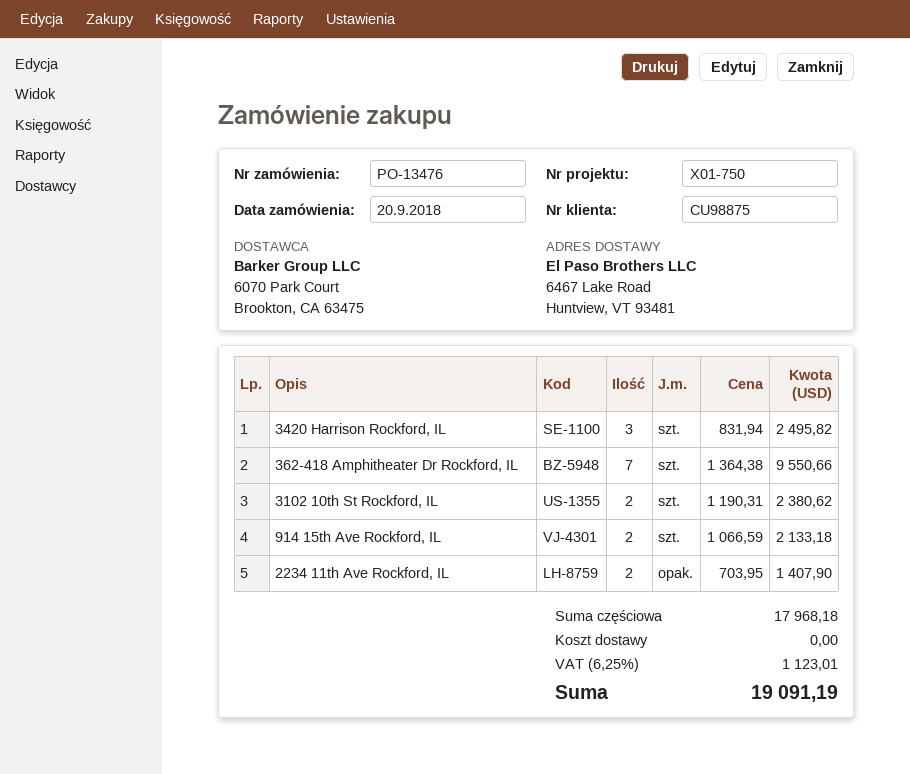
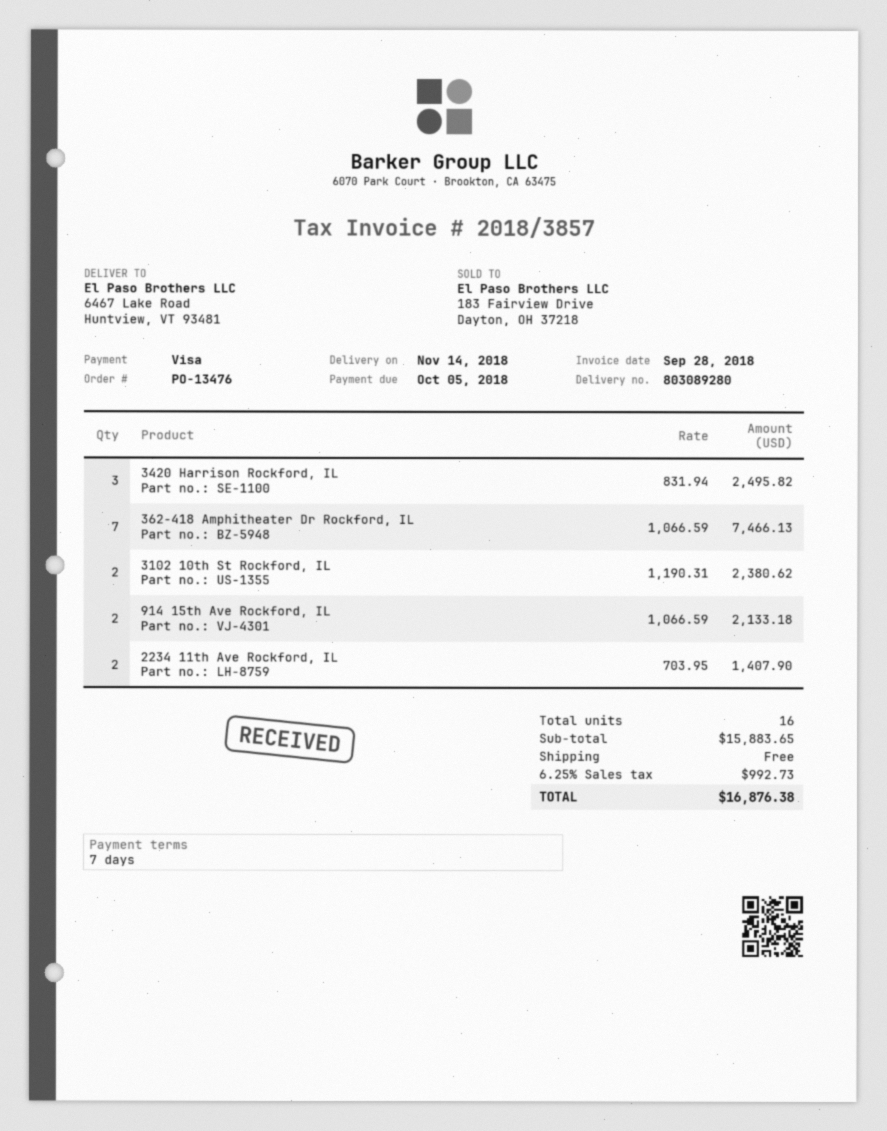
362-418 Amphitheater Dr Rockford, IL: 7 x 1364.38 = 9550.66 -> 7 x 1066.59 = 7466.13
subtotal: 17968.18 -> 15883.65
tax: 6.25% = 1123.01 -> 6.25% = 992.73
total: 19091.19 -> 16876.38

